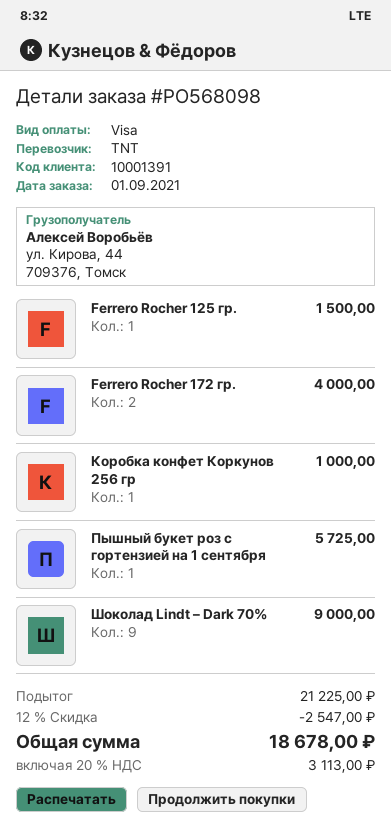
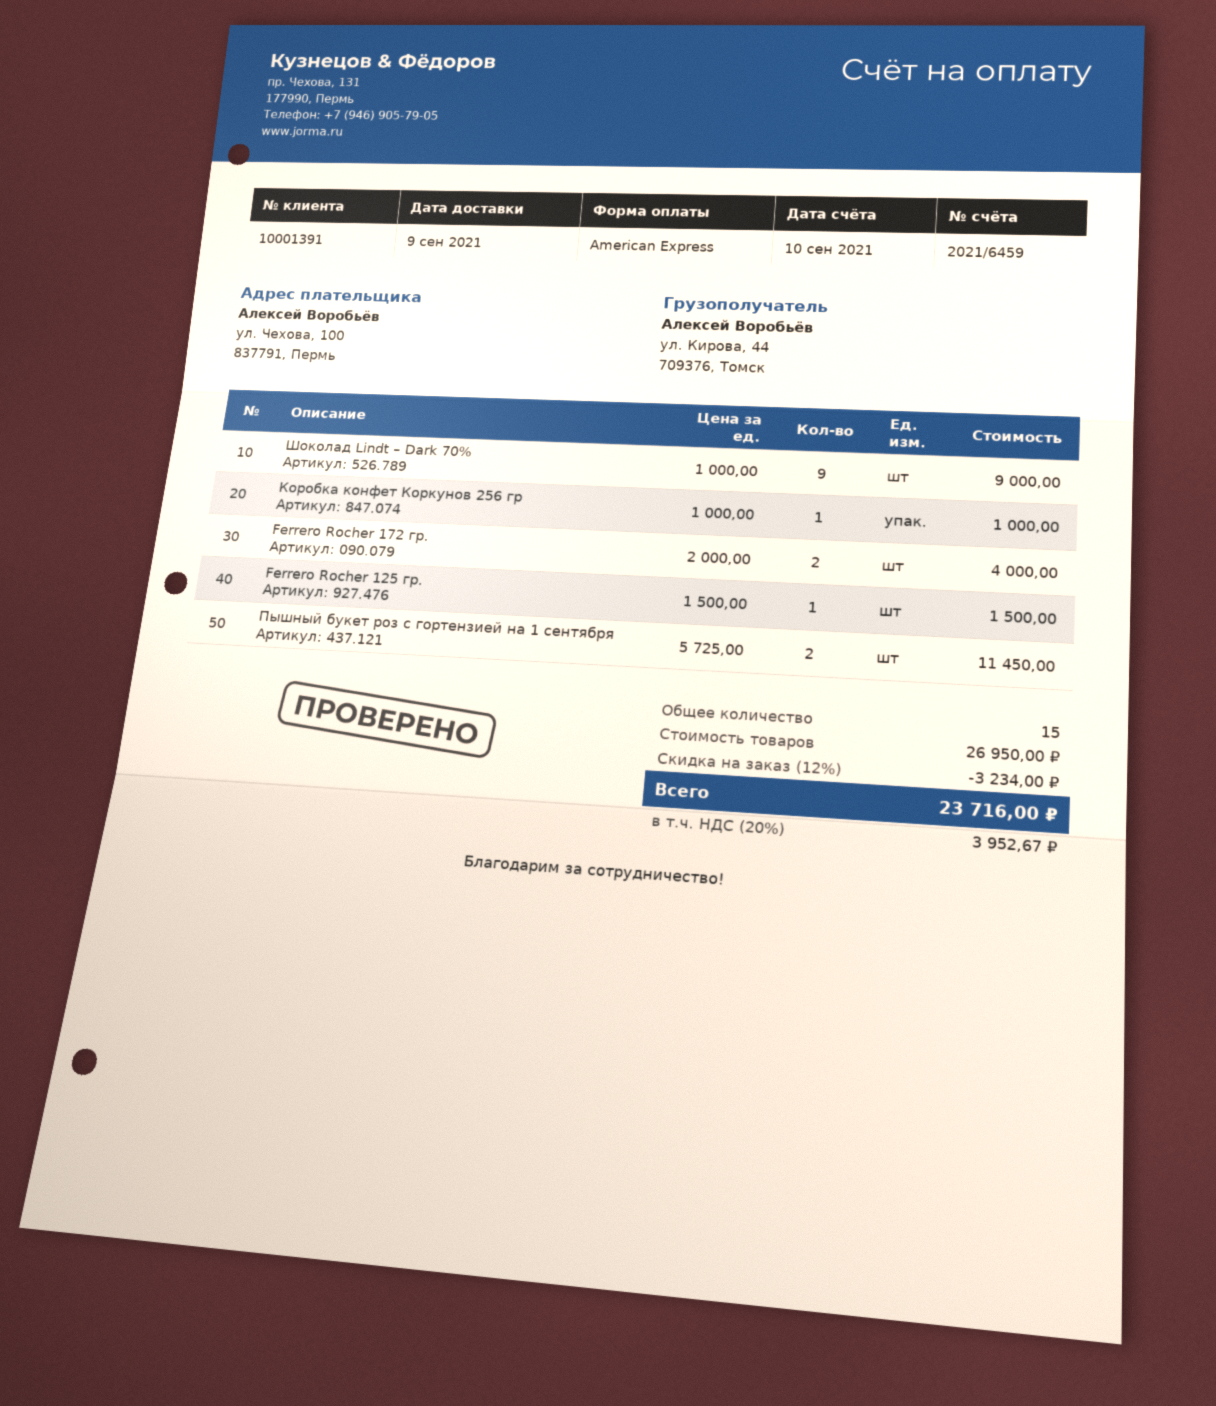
payment method: Visa -> American Express
Пышный букет роз с гортензией на 1 сентября: 1 for 5725.00 -> 2 for 11450.00
subtotal: 21225.00 -> 26950.00
discount: 12% = 2547.00 -> 12% = 3234.00
tax: 20% = 3113.00 -> 20% = 3952.67
total: 18678.00 -> 23716.00

